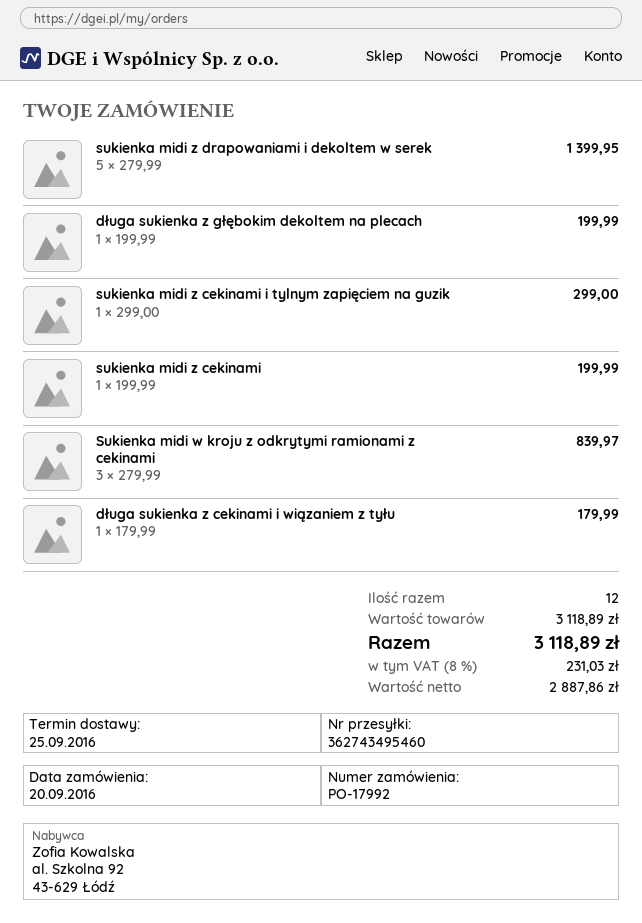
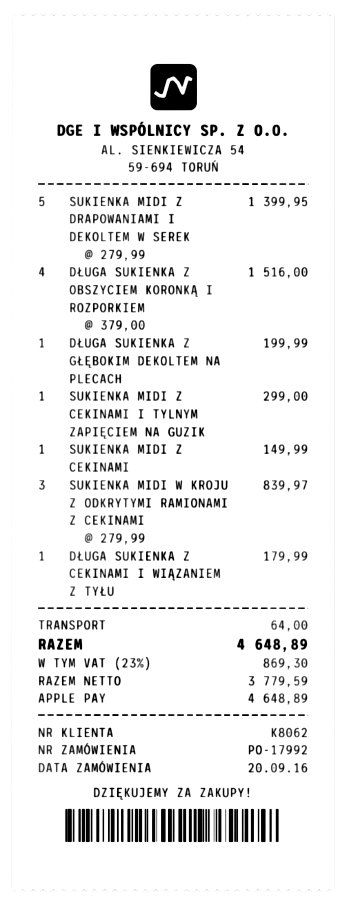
sukienka midi z cekinami: 1 x 199.99 = 199.99 -> 1 x 149.99 = 149.99
DŁUGA SUKIENKA Z OBSZYCIEM KORONKĄ I ROZPORKIEM: none -> 4 x 379.00 = 1516.00
shipping: none -> 64.00
net: 2887.86 -> 3779.59
tax: 8% = 231.03 -> 23% = 869.30
total: 3118.89 -> 4648.89

